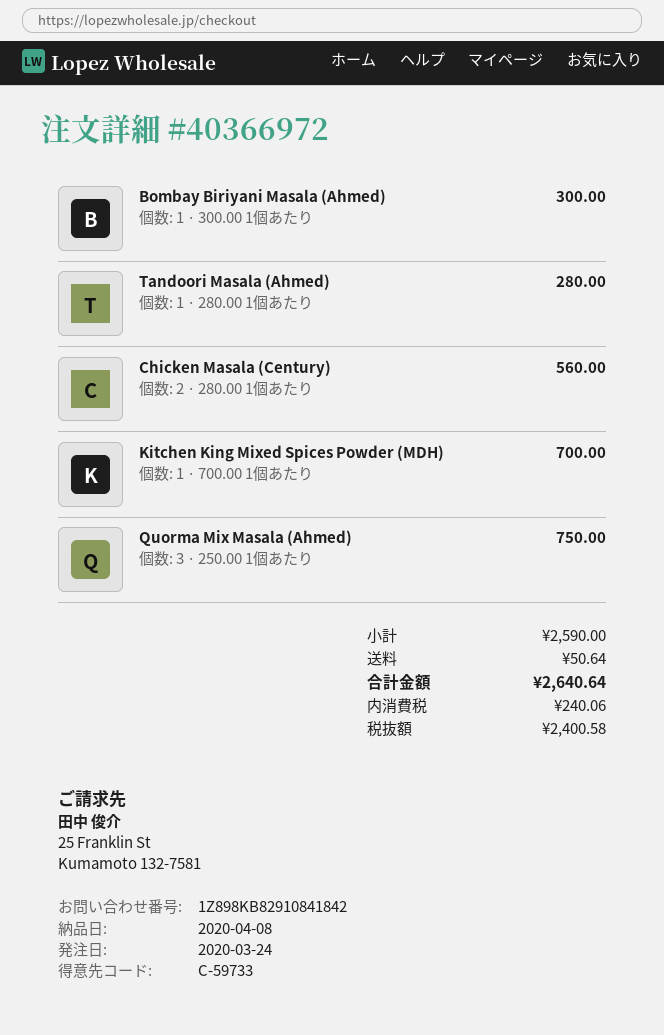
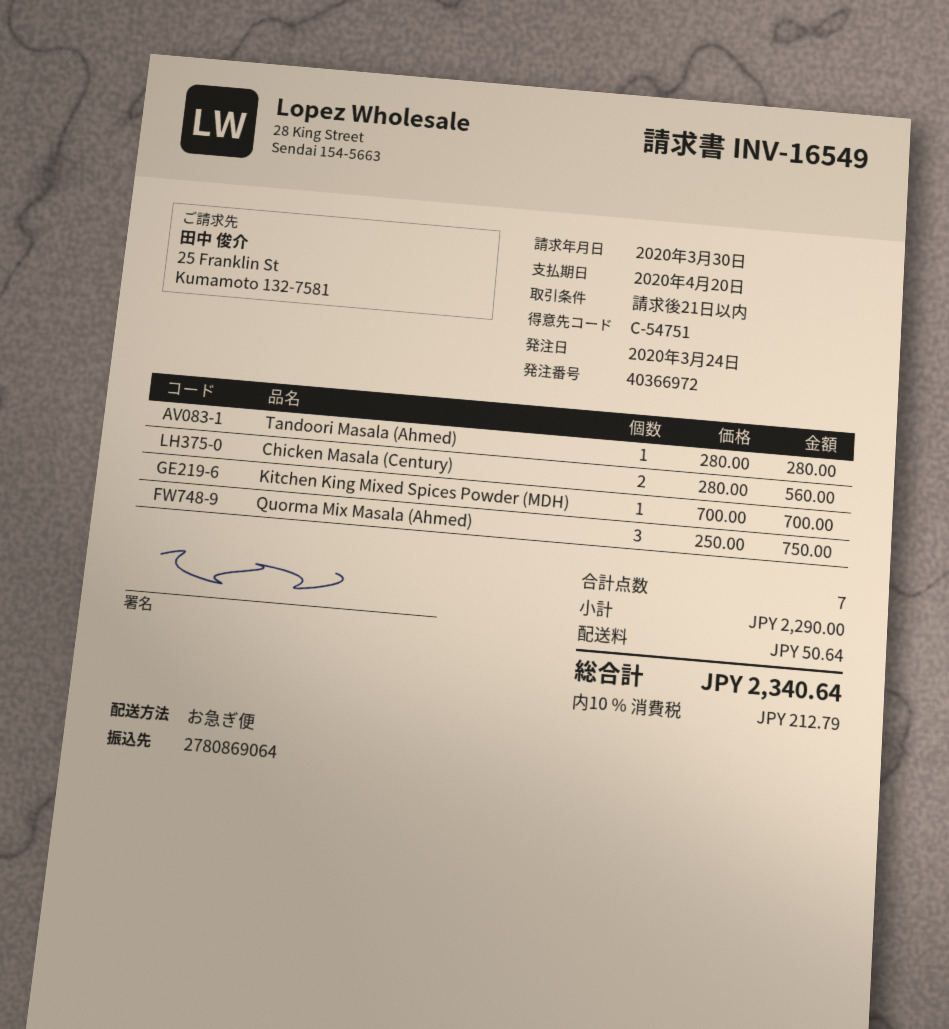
customer number: C-59733 -> C-54751
Bombay Biriyani Masala (Ahmed): 1 x 300.00 = 300.00 -> none
subtotal: 2590.00 -> 2290.00
tax: 240.06 -> 212.79
total: 2640.64 -> 2340.64

